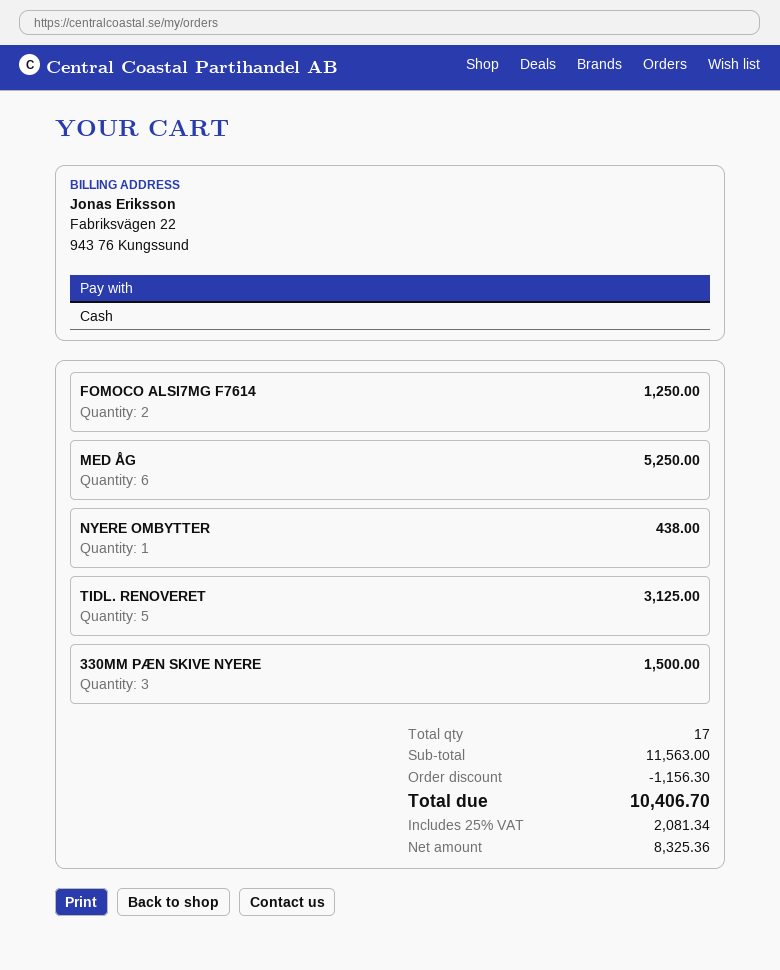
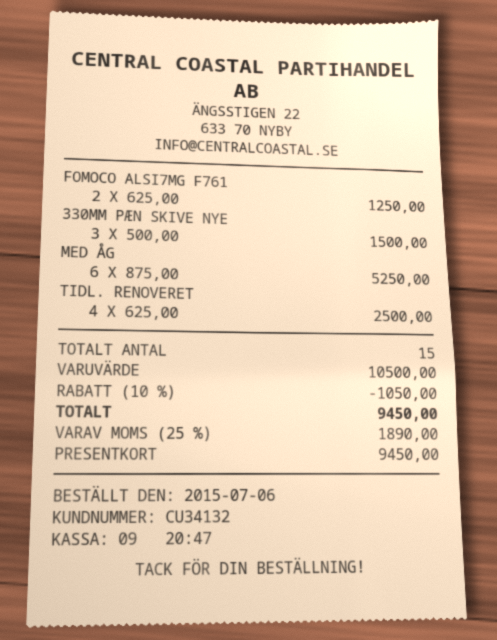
payment method: cash -> gift card
NYERE OMBYTTER: 1 for 438.00 -> none
TIDL. RENOVERET: 5 for 3125.00 -> 4 for 2500.00
total quantity: 17 -> 15
subtotal: 11563.00 -> 10500.00
discount: 1156.30 -> 1050.00
tax: 25% = 2081.34 -> 25% = 1890.00
total: 10406.70 -> 9450.00

